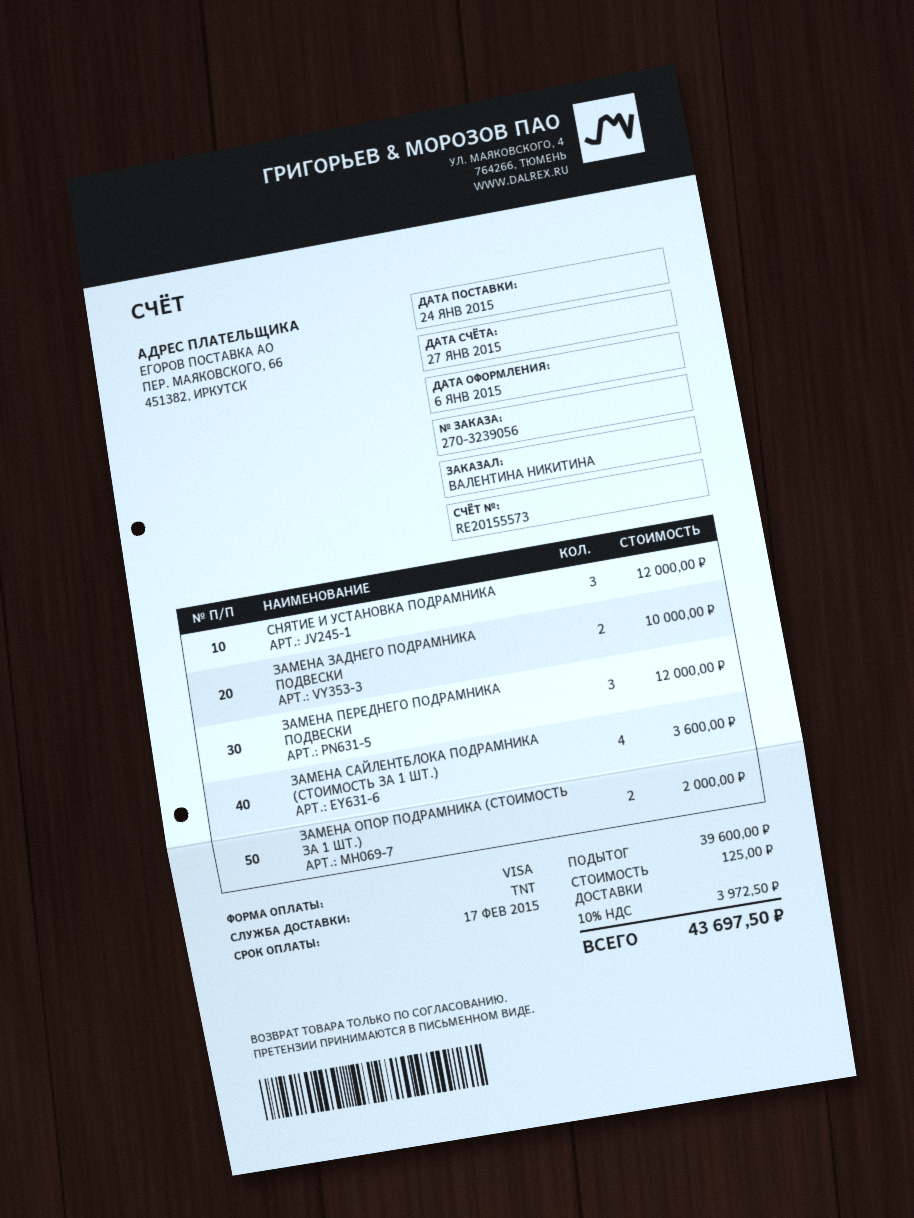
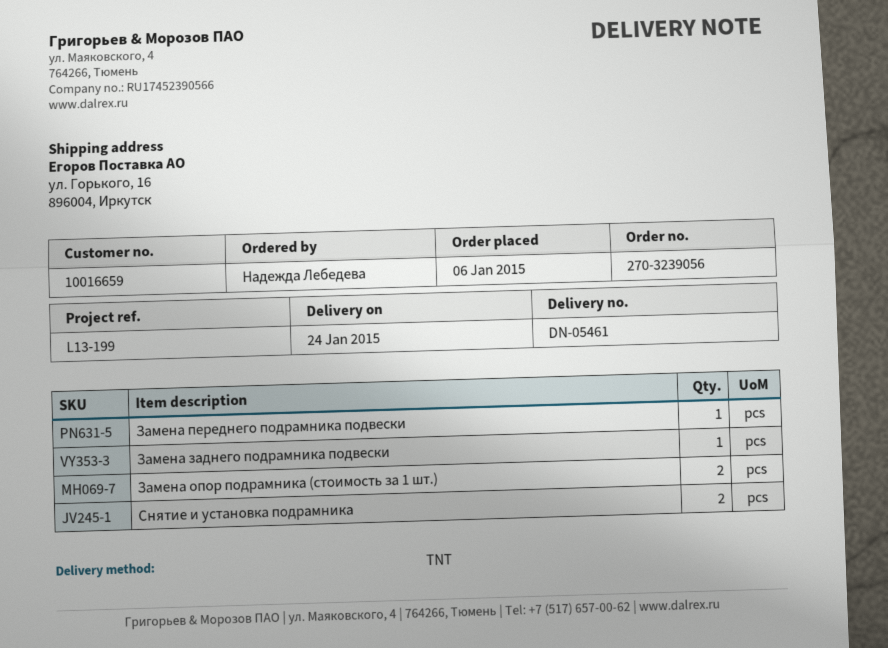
ordered by: ВАЛЕНТИНА НИКИТИНА -> Надежда Лебедева
СНЯТИЕ И УСТАНОВКА ПОДРАМНИКА: 3 -> 2
ЗАМЕНА ЗАДНЕГО ПОДРАМНИКА ПОДВЕСКИ: 2 -> 1
ЗАМЕНА ПЕРЕДНЕГО ПОДРАМНИКА ПОДВЕСКИ: 3 -> 1
ЗАМЕНА САЙЛЕНТБЛОКА ПОДРАМНИКА (СТОИМОСТЬ ЗА 1 ШТ.): 4 -> none

